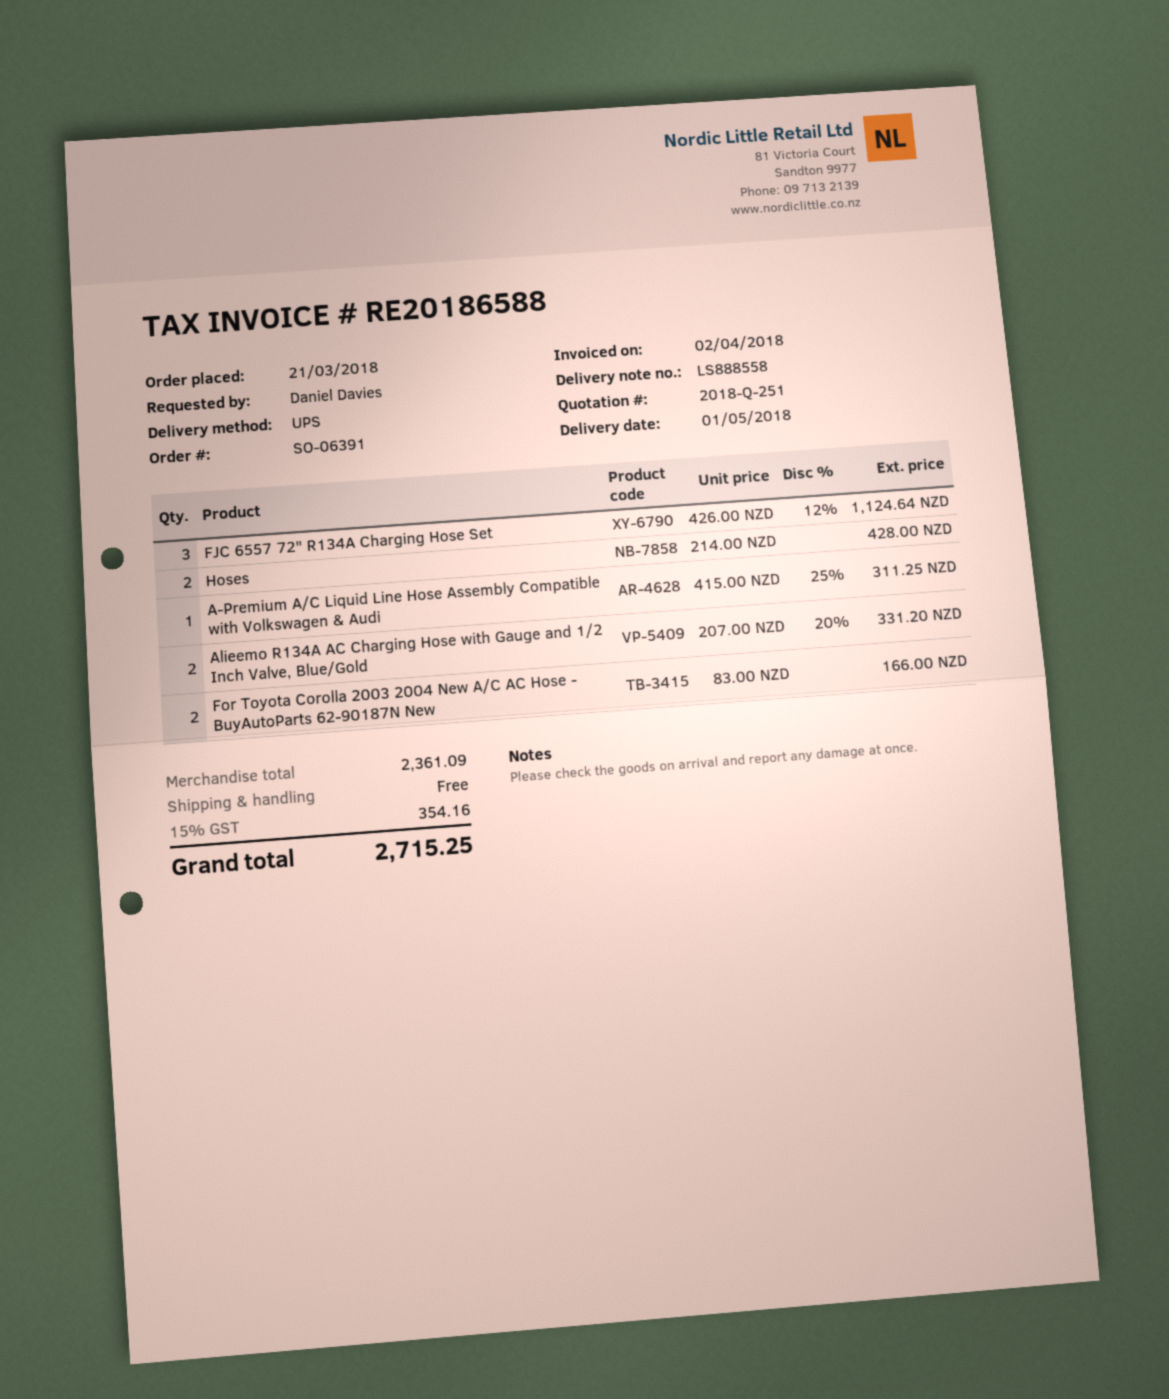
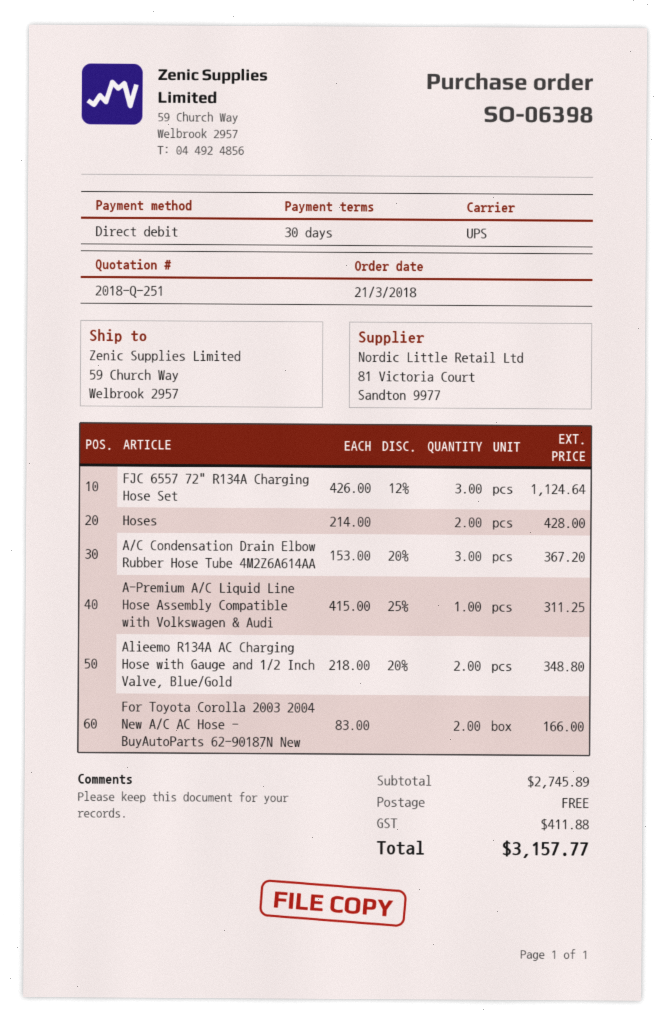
order number: SO-06391 -> SO-06398
Alieemo R134A AC Charging Hose with Gauge and 1/2 Inch Valve, Blue/Gold: 2 x 207.00 - 20% = 331.20 -> 2 x 218.00 - 20% = 348.80
A/C Condensation Drain Elbow Rubber Hose Tube 4M2Z6A614AA: none -> 3 x 153.00 - 20% = 367.20
subtotal: 2361.09 -> 2745.89
tax: 354.16 -> 411.88
total: 2715.25 -> 3157.77

